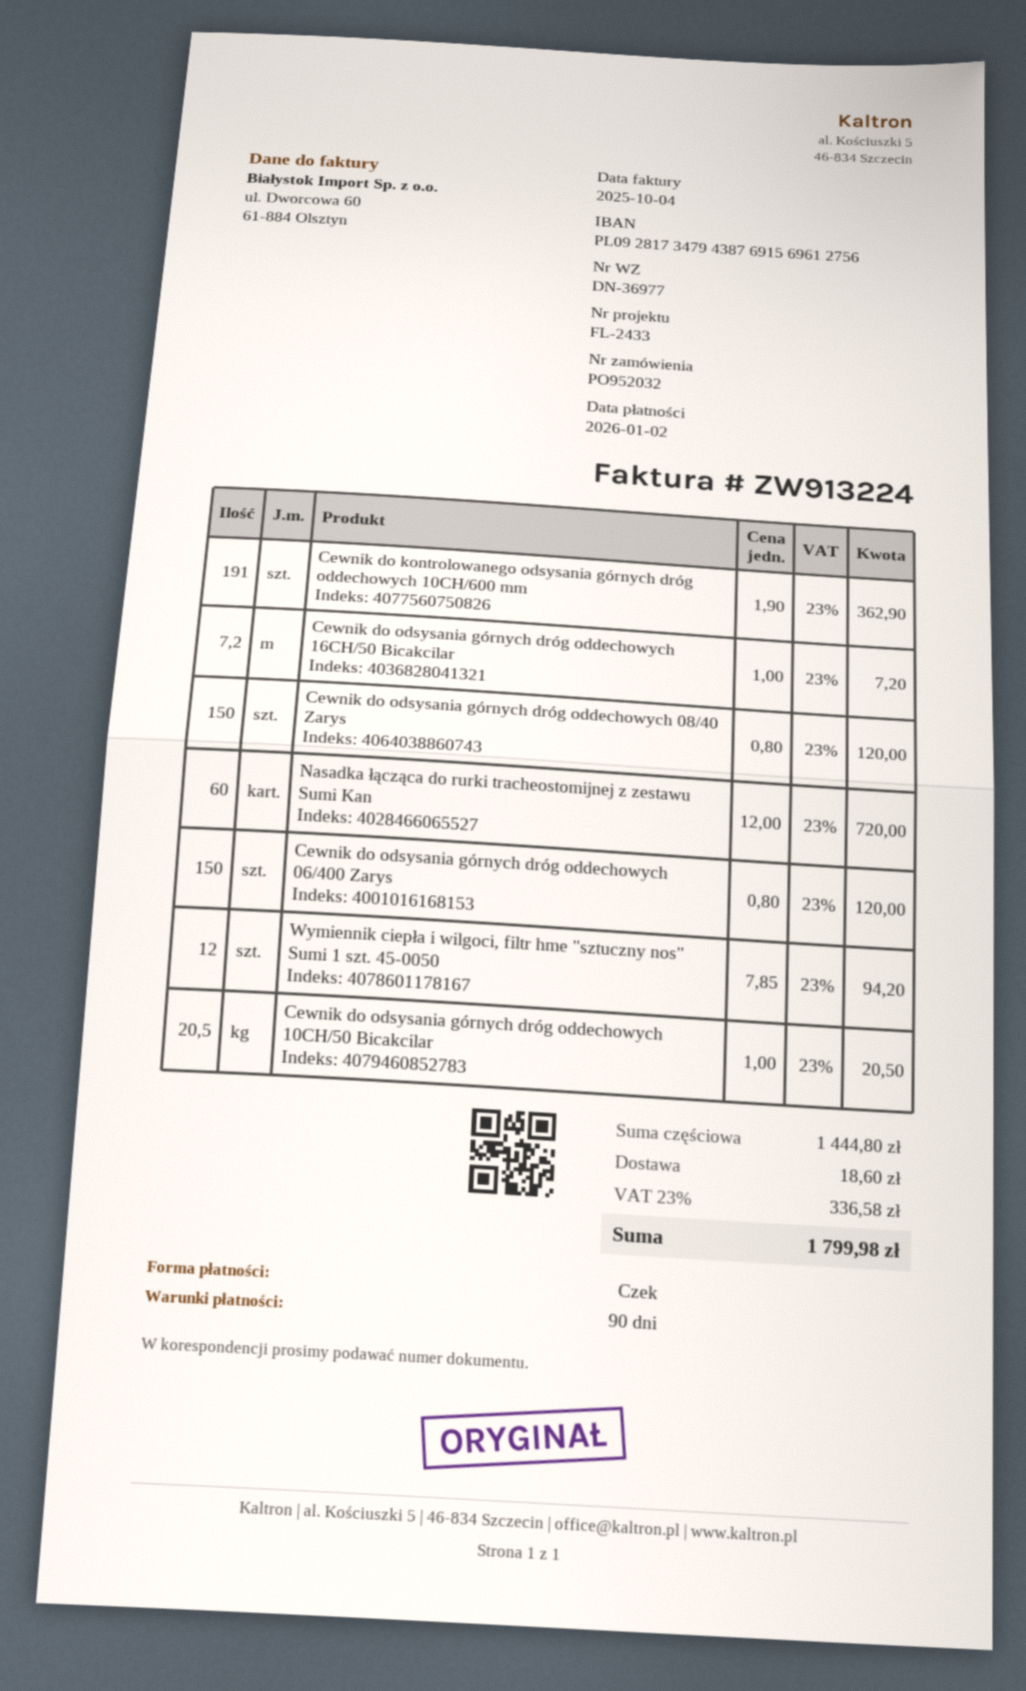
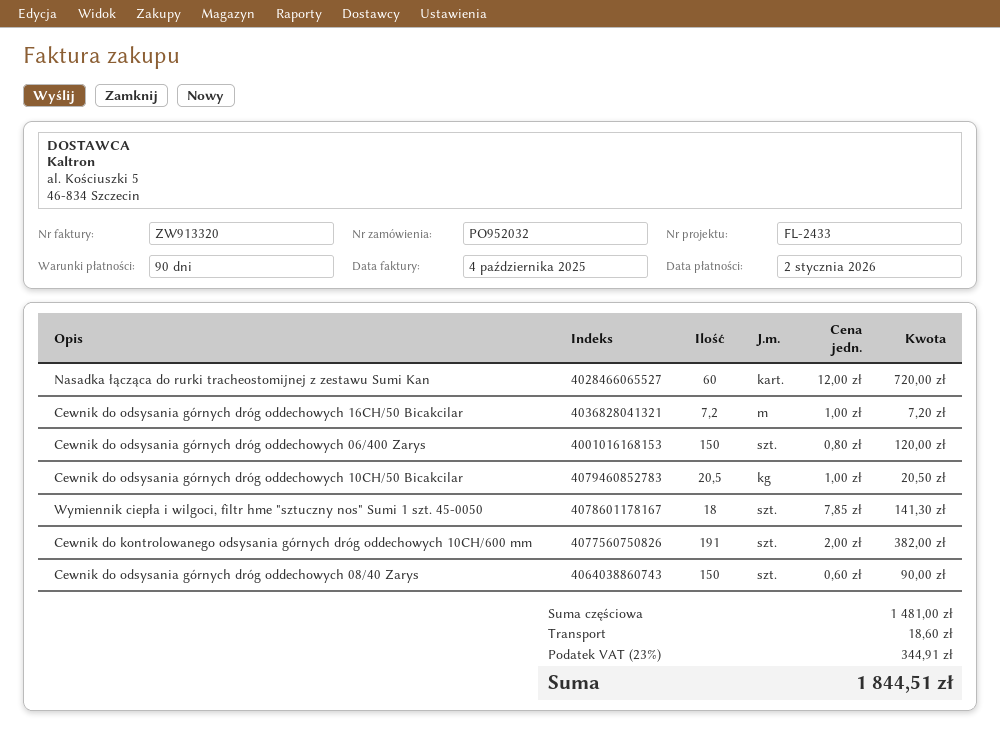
invoice number: ZW913224 -> ZW913320
Cewnik do kontrolowanego odsysania górnych dróg oddechowych 10CH/600 mm: 191 x 1.90 = 362.90 -> 191 x 2.00 = 382.00
Cewnik do odsysania górnych dróg oddechowych 08/40 Zarys: 150 x 0.80 = 120.00 -> 150 x 0.60 = 90.00
Wymiennik ciepła i wilgoci, filtr hme "sztuczny nos" Sumi 1 szt. 45-0050: 12 x 7.85 = 94.20 -> 18 x 7.85 = 141.30
subtotal: 1444.80 -> 1481.00
tax: 23% = 336.58 -> 23% = 344.91
total: 1799.98 -> 1844.51

